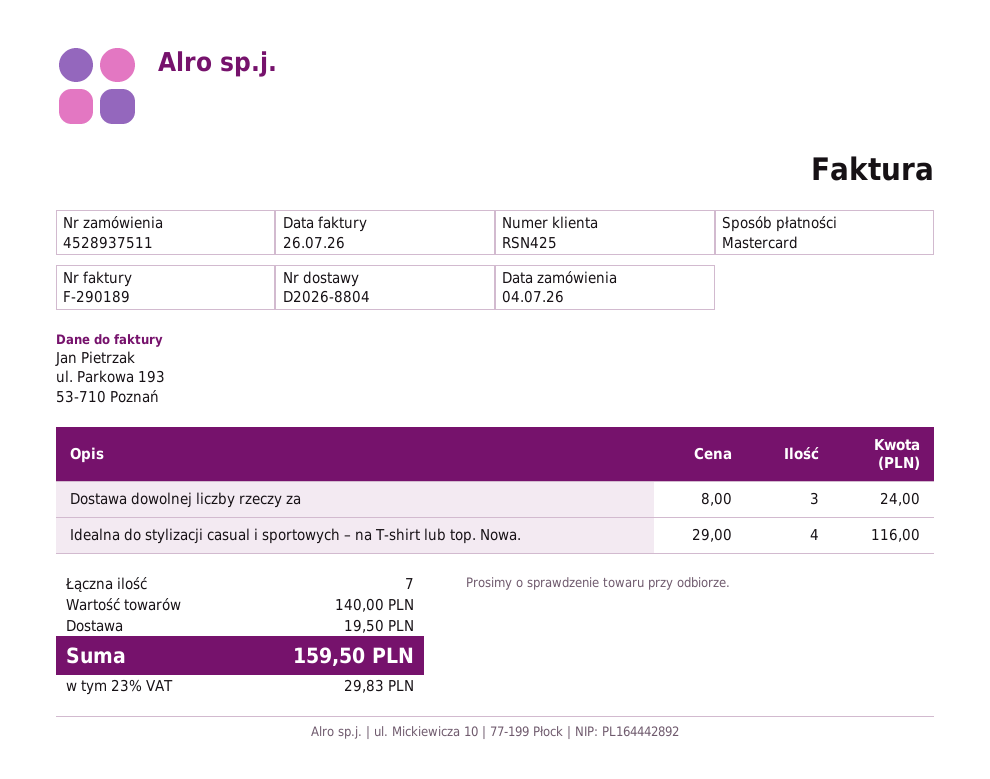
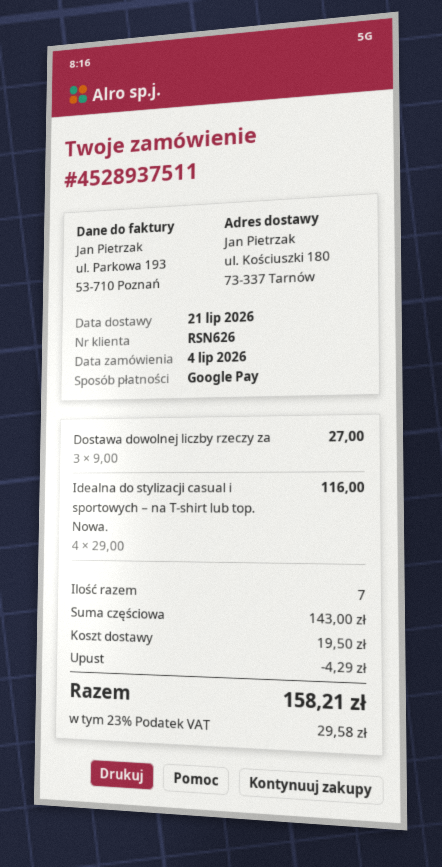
customer number: RSN425 -> RSN626
payment method: Mastercard -> Google Pay
Dostawa dowolnej liczby rzeczy za: 3 x 8.00 = 24.00 -> 3 x 9.00 = 27.00
subtotal: 140.00 -> 143.00
discount: none -> 4.29
tax: 23% = 29.83 -> 23% = 29.58
total: 159.50 -> 158.21

